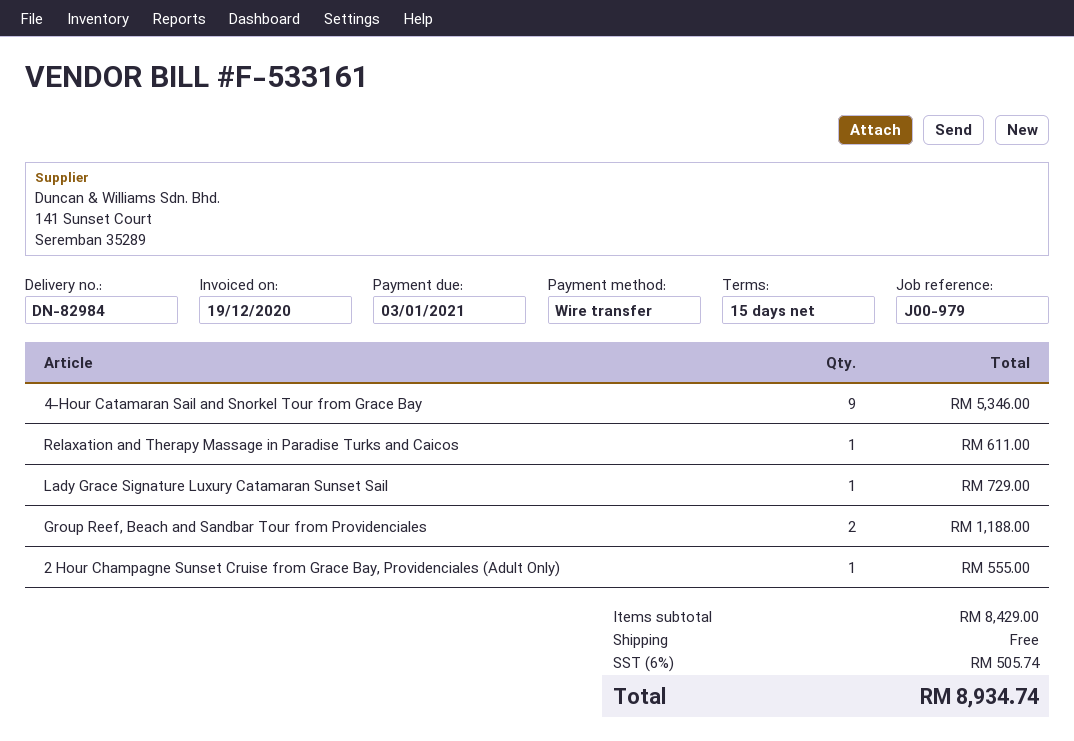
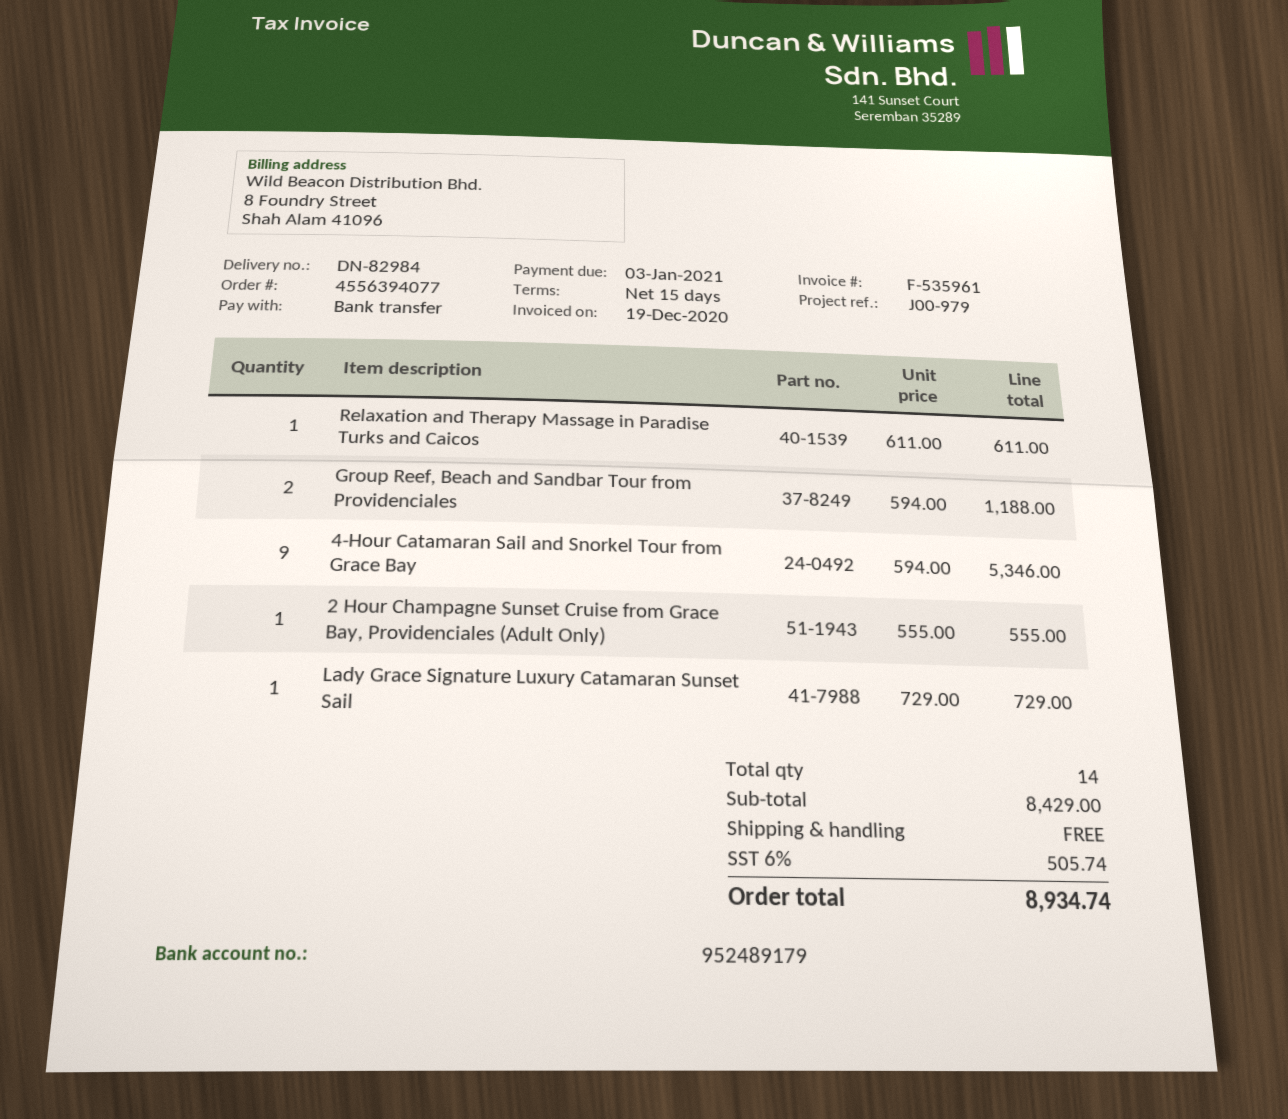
invoice number: F-533161 -> F-535961

